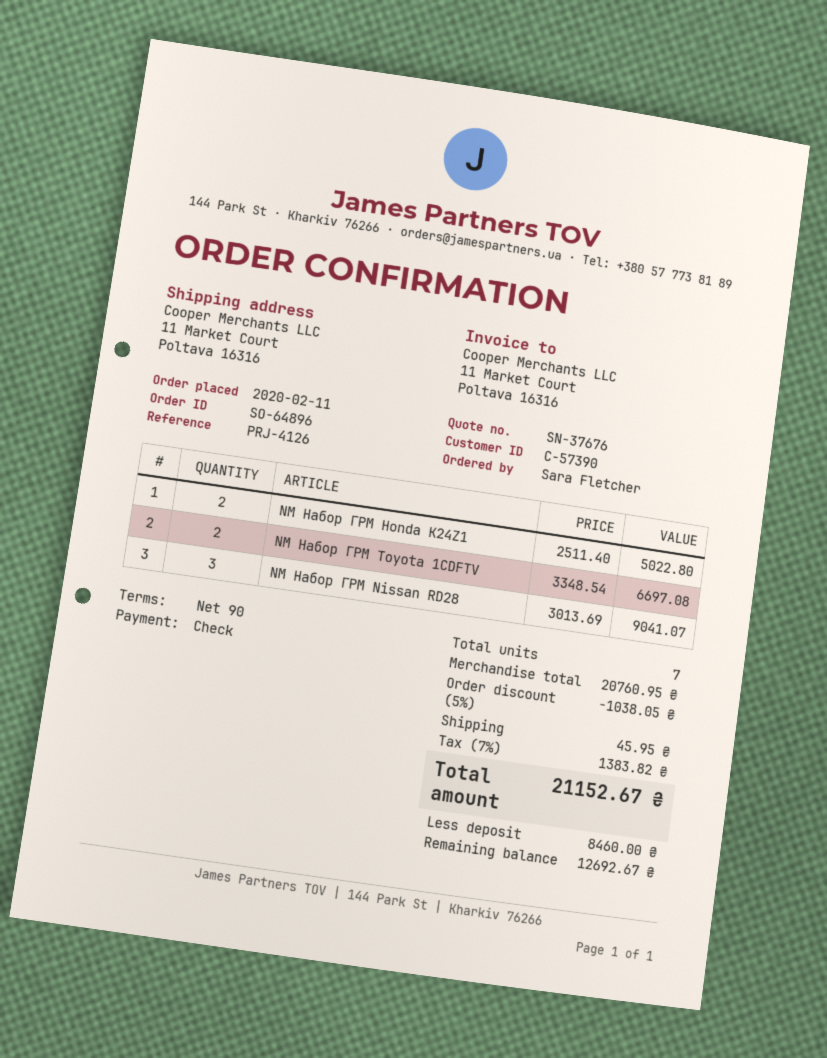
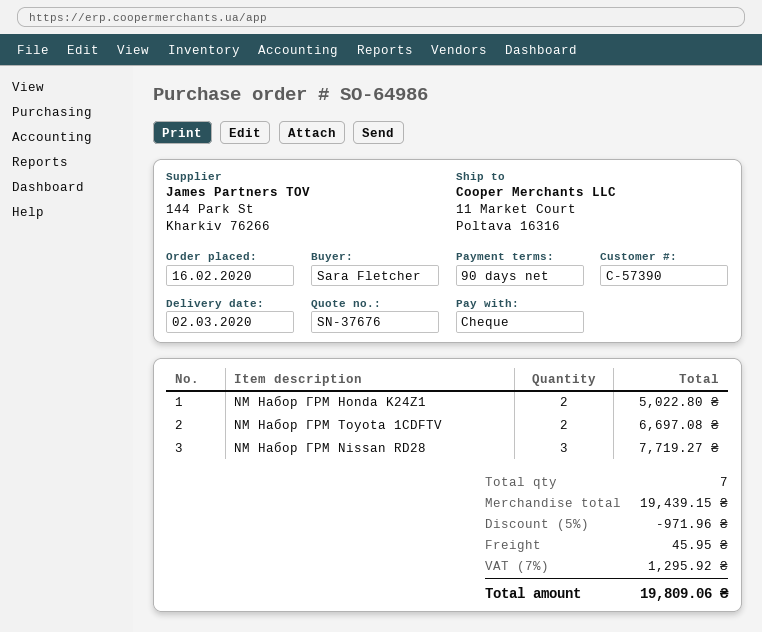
order number: SO-64896 -> SO-64986
order date: 2020-02-11 -> 2020-02-16
NM Набор ГРМ Nissan RD28: 3 for 9041.07 -> 3 for 7719.27
subtotal: 20760.95 -> 19439.15
discount: 5% = 1038.05 -> 5% = 971.96
tax: 7% = 1383.82 -> 7% = 1295.92
total: 21152.67 -> 19809.06

